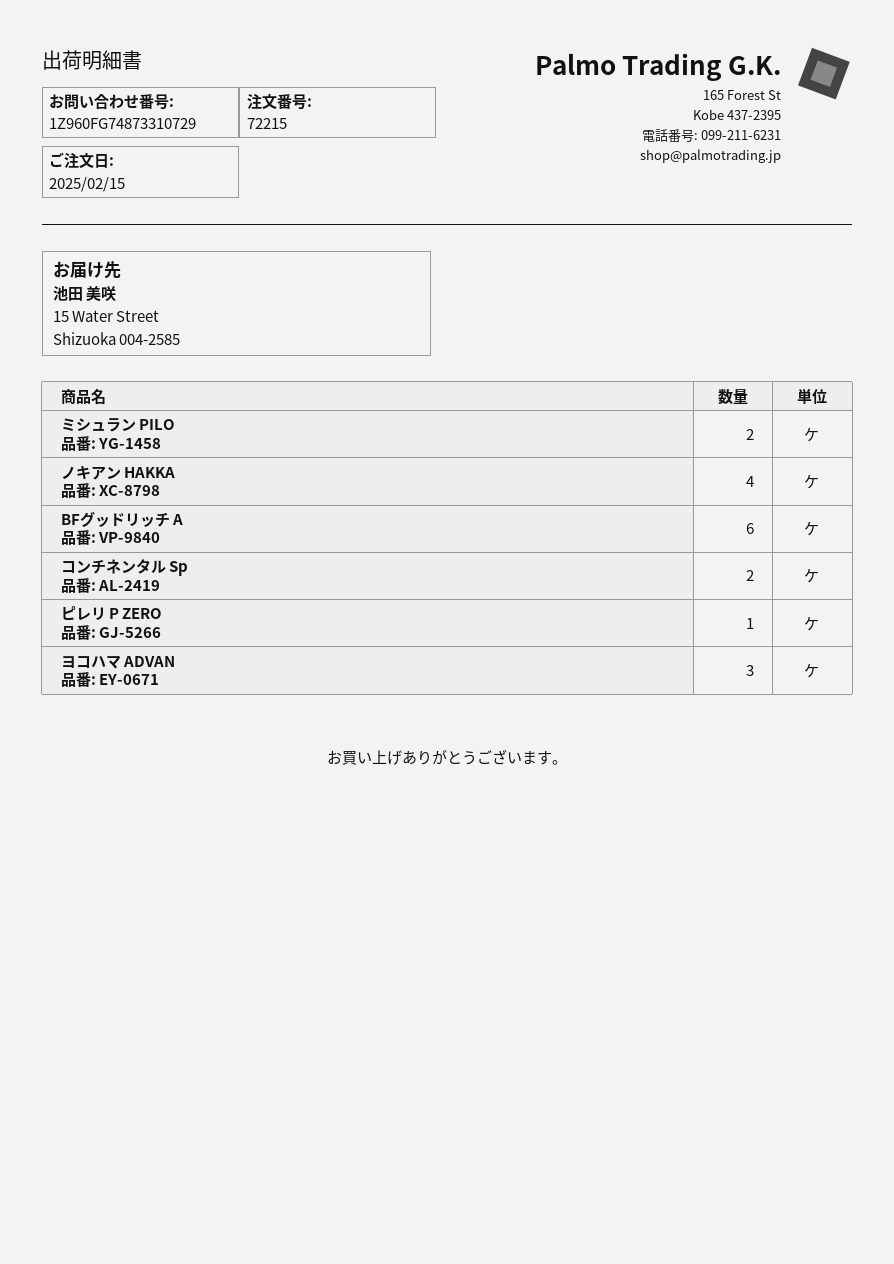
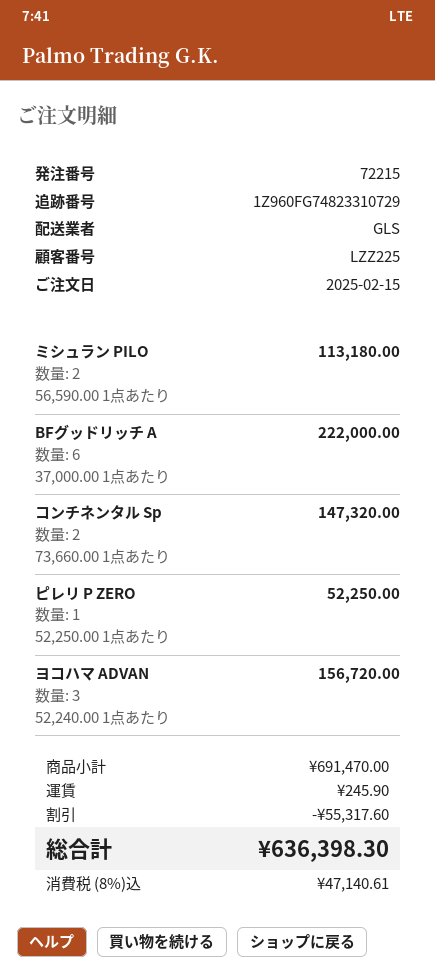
tracking number: 1Z960FG74873310729 -> 1Z960FG74823310729
ノキアン HAKKA: 4 -> none

